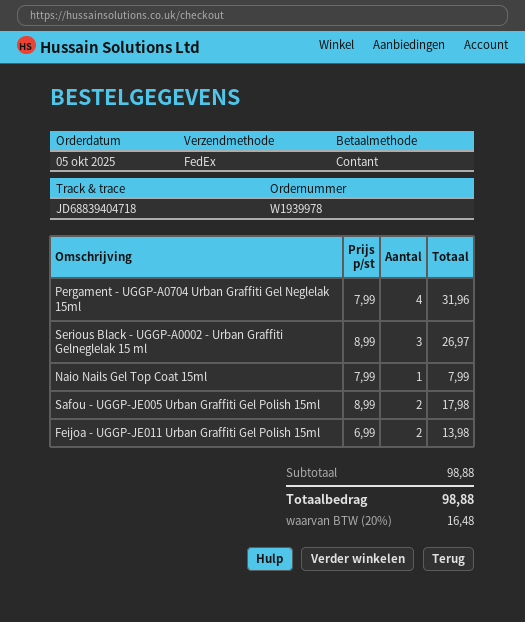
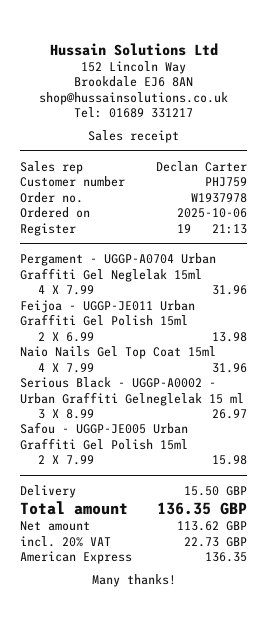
order number: W1939978 -> W1937978
order date: 2025-10-05 -> 2025-10-06
payment method: cash -> American Express
Naio Nails Gel Top Coat 15ml: 1 x 7.99 = 7.99 -> 4 x 7.99 = 31.96
Safou - UGGP-JE005 Urban Graffiti Gel Polish 15ml: 2 x 8.99 = 17.98 -> 2 x 7.99 = 15.98
shipping: none -> 15.50
tax: 20% = 16.48 -> 20% = 22.73
total: 98.88 -> 136.35

